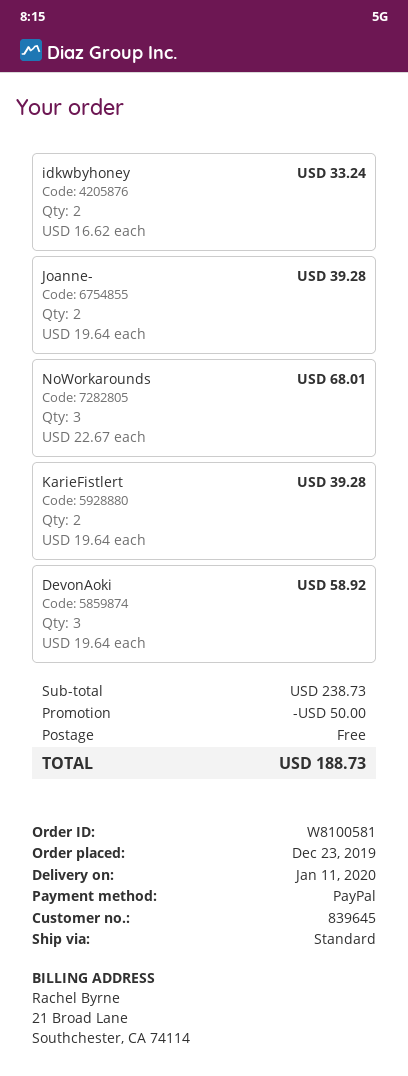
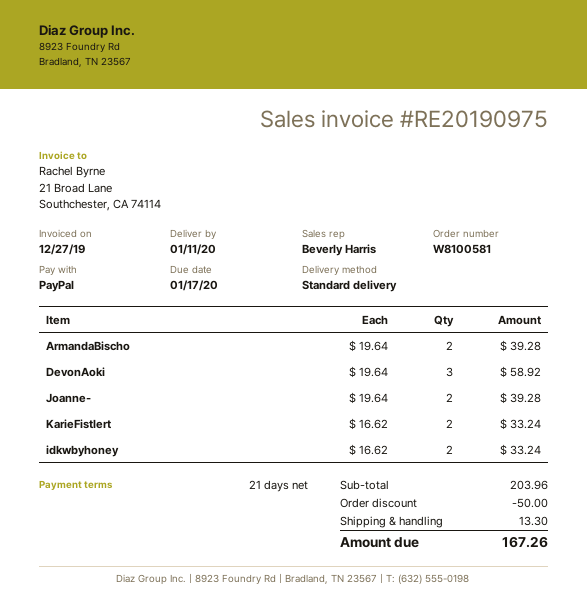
NoWorkarounds: 3 x 22.67 = 68.01 -> none
KarieFistlert: 2 x 19.64 = 39.28 -> 2 x 16.62 = 33.24
ArmandaBischo: none -> 2 x 19.64 = 39.28
subtotal: 238.73 -> 203.96
shipping: 0.00 -> 13.30
total: 188.73 -> 167.26

